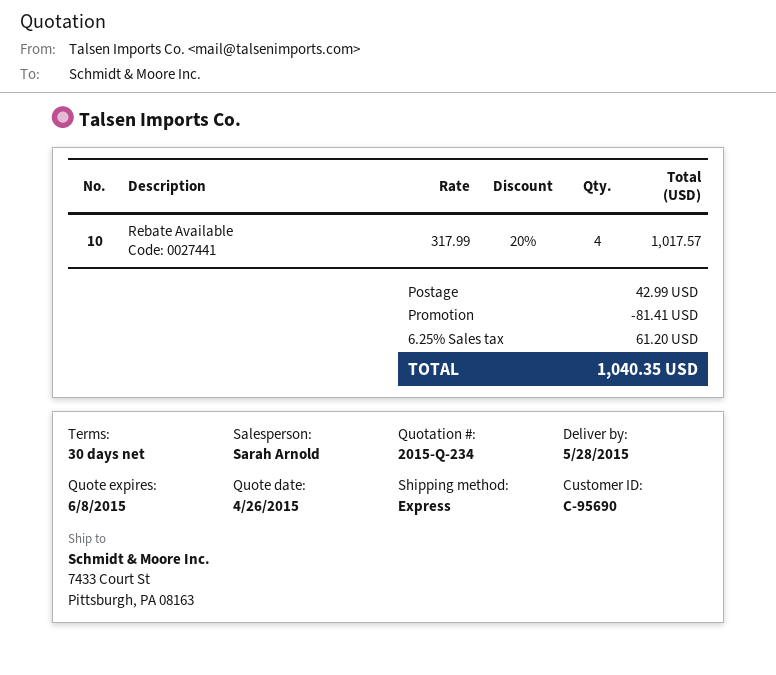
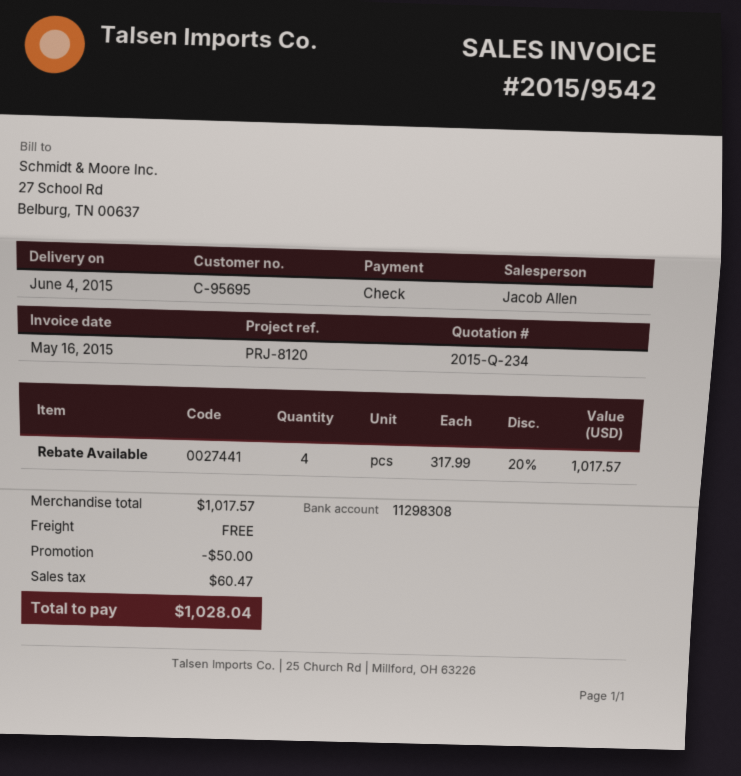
delivery date: 2015-05-28 -> 2015-06-04
customer number: C-95690 -> C-95695
sales rep: Sarah Arnold -> Jacob Allen
discount: 81.41 -> 50.00
shipping: 42.99 -> 0.00
tax: 61.20 -> 60.47
total: 1040.35 -> 1028.04

